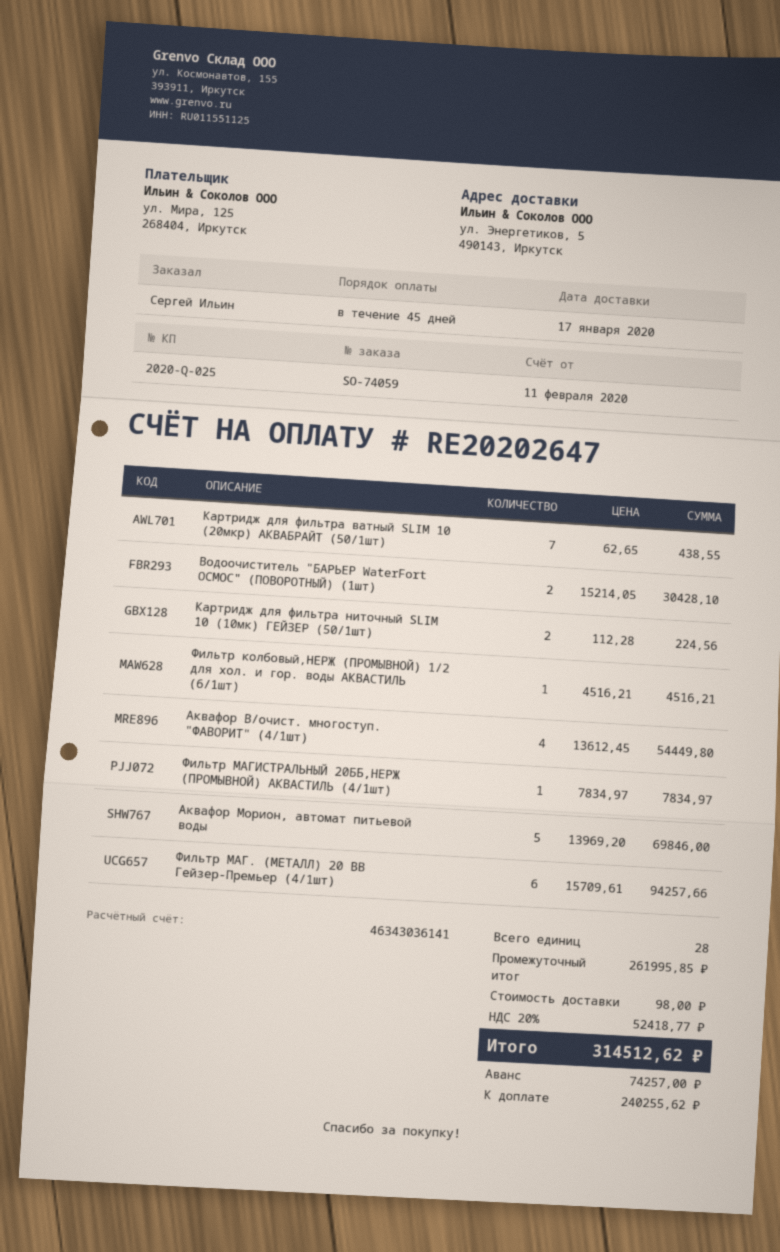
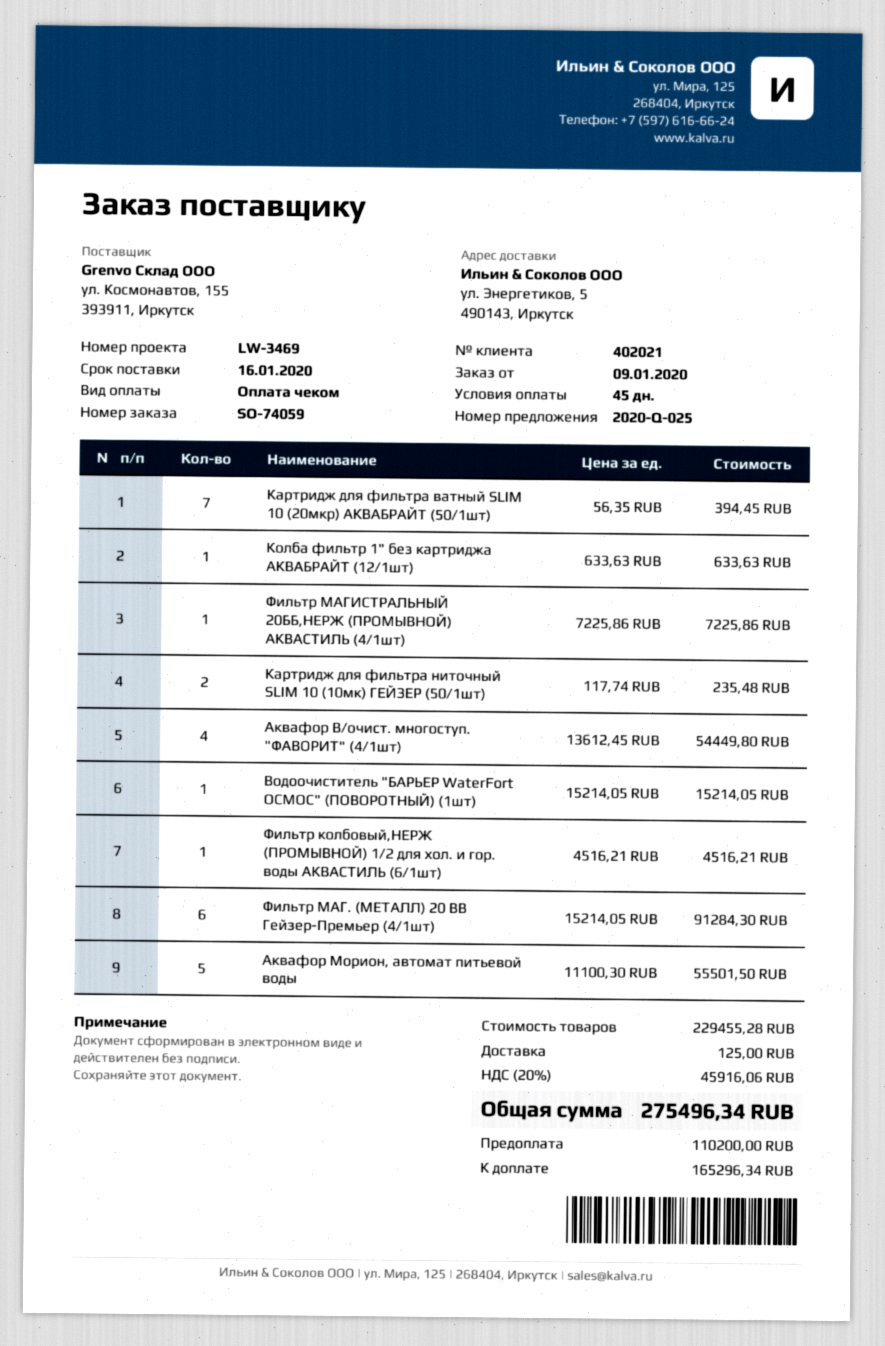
delivery date: 2020-01-17 -> 2020-01-16
Картридж для фильтра ватный SLIM 10 (20мкр) АКВАБРАЙТ (50/1шт): 7 x 62.65 = 438.55 -> 7 x 56.35 = 394.45
Водоочиститель "БАРЬЕР WaterFort ОСМОС" (ПОВОРОТНЫЙ) (1шт): 2 x 15214.05 = 30428.10 -> 1 x 15214.05 = 15214.05
Картридж для фильтра ниточный SLIM 10 (10мк) ГЕЙЗЕР (50/1шт): 2 x 112.28 = 224.56 -> 2 x 117.74 = 235.48
Фильтр МАГИСТРАЛЬНЫЙ 20ББ,НЕРЖ (ПРОМЫВНОЙ) АКВАСТИЛЬ (4/1шт): 1 x 7834.97 = 7834.97 -> 1 x 7225.86 = 7225.86
Аквафор Морион, автомат питьевой воды: 5 x 13969.20 = 69846.00 -> 5 x 11100.30 = 55501.50
Фильтр МАГ. (МЕТАЛЛ) 20 ВВ Гейзер-Премьер (4/1шт): 6 x 15709.61 = 94257.66 -> 6 x 15214.05 = 91284.30
Колба фильтр 1" без картриджа АКВАБРАЙТ (12/1шт): none -> 1 x 633.63 = 633.63
subtotal: 261995.85 -> 229455.28
shipping: 98.00 -> 125.00
tax: 20% = 52418.77 -> 20% = 45916.06
total: 314512.62 -> 275496.34
deposit: 74257.00 -> 110200.00
balance: 240255.62 -> 165296.34

